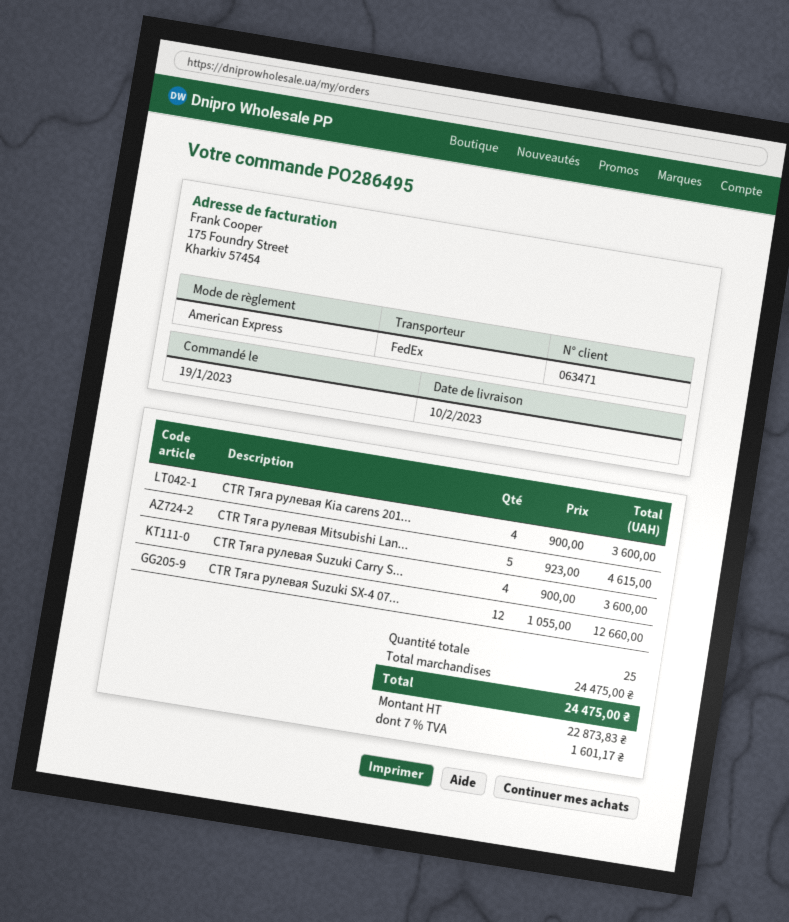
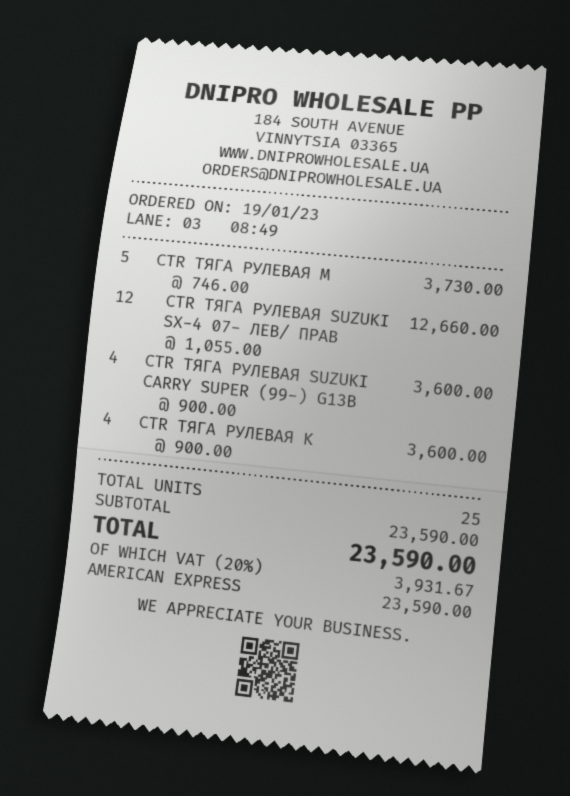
CTR Тяга рулевая Mitsubishi Lan...: 5 x 923.00 = 4615.00 -> 5 x 746.00 = 3730.00
subtotal: 24475.00 -> 23590.00
tax: 7% = 1601.17 -> 20% = 3931.67
total: 24475.00 -> 23590.00

